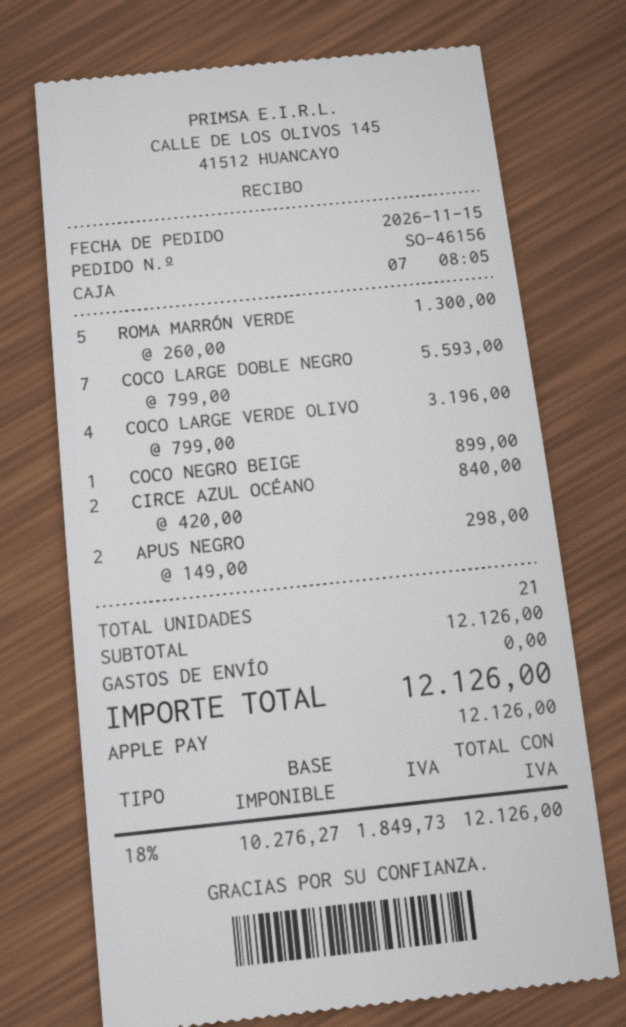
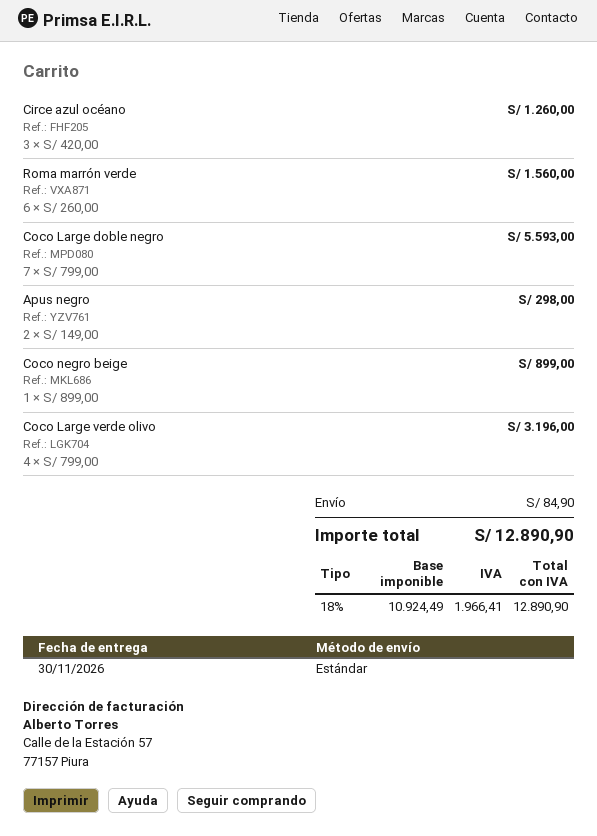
ROMA MARRÓN VERDE: 5 x 260.00 = 1300.00 -> 6 x 260.00 = 1560.00
CIRCE AZUL OCÉANO: 2 x 420.00 = 840.00 -> 3 x 420.00 = 1260.00
shipping: 0.00 -> 84.90
net: 10276.27 -> 10924.49
tax: 18% = 1849.73 -> 18% = 1966.41
total: 12126.00 -> 12890.90

